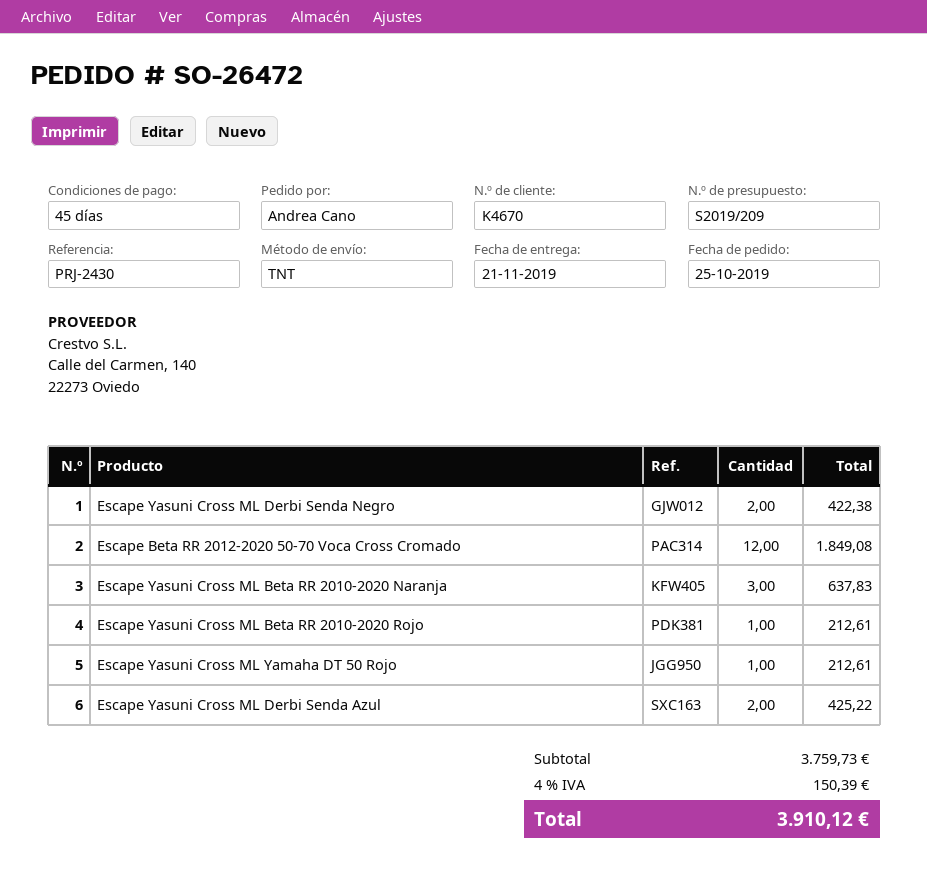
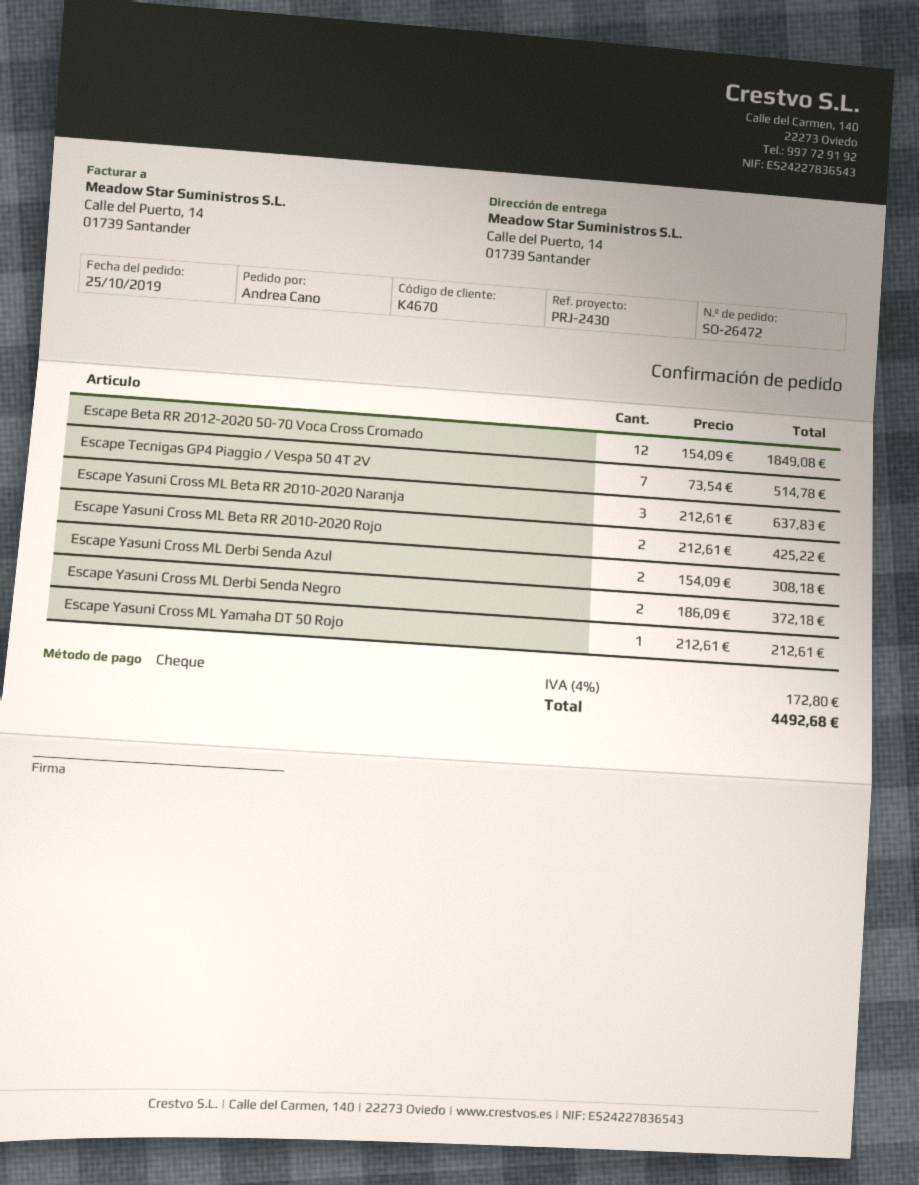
Escape Yasuni Cross ML Derbi Senda Negro: 2 for 422.38 -> 2 for 372.18
Escape Yasuni Cross ML Beta RR 2010-2020 Rojo: 1 for 212.61 -> 2 for 425.22
Escape Yasuni Cross ML Derbi Senda Azul: 2 for 425.22 -> 2 for 308.18
Escape Tecnigas GP4 Piaggio / Vespa 50 4T 2V: none -> 7 for 514.78
tax: 4% = 150.39 -> 4% = 172.80
total: 3910.12 -> 4492.68

